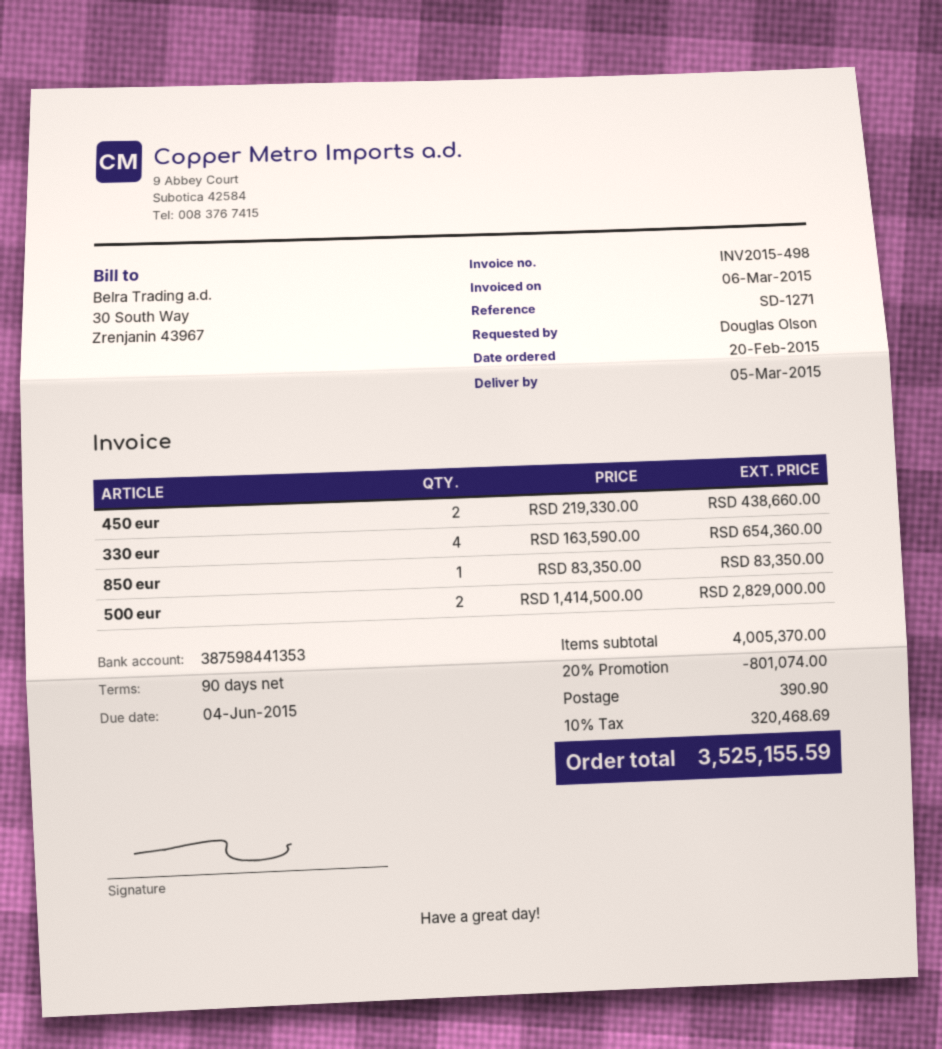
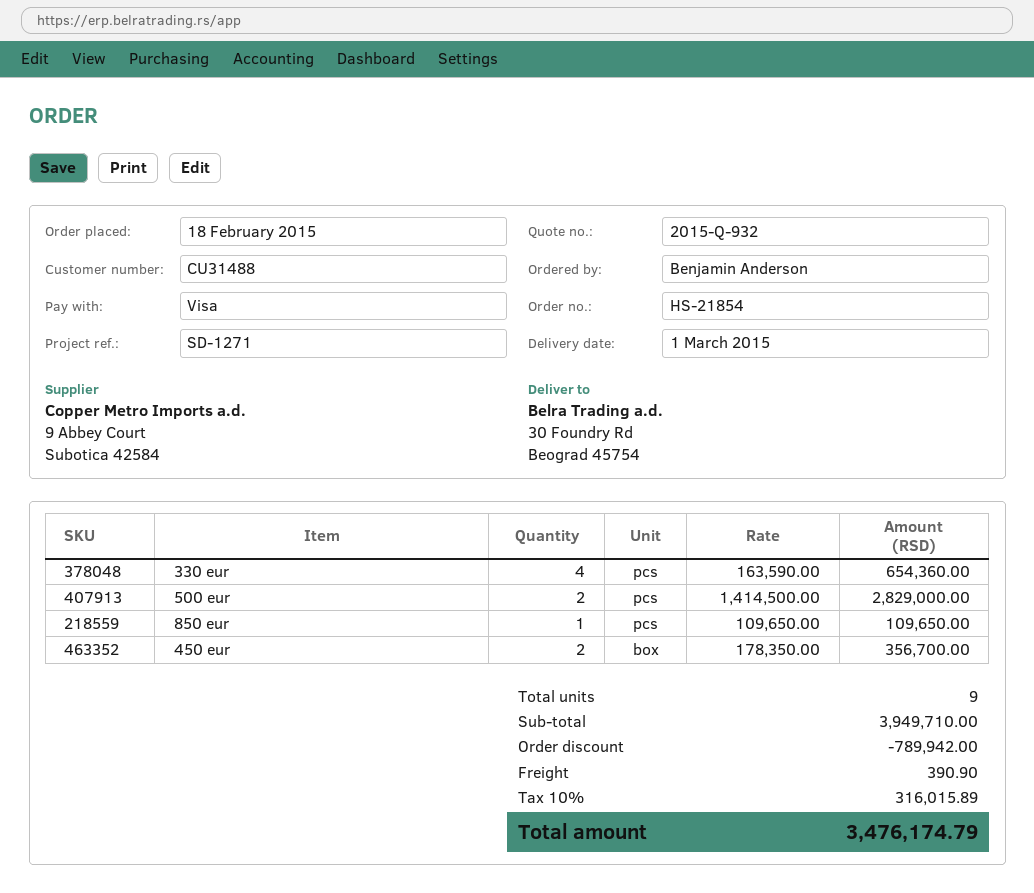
order date: 2015-02-20 -> 2015-02-18
delivery date: 2015-03-05 -> 2015-03-01
ordered by: Douglas Olson -> Benjamin Anderson
450 eur: 2 x 219330.00 = 438660.00 -> 2 x 178350.00 = 356700.00
850 eur: 1 x 83350.00 = 83350.00 -> 1 x 109650.00 = 109650.00
subtotal: 4005370.00 -> 3949710.00
discount: 801074.00 -> 789942.00
tax: 10% = 320468.69 -> 10% = 316015.89
total: 3525155.59 -> 3476174.79

